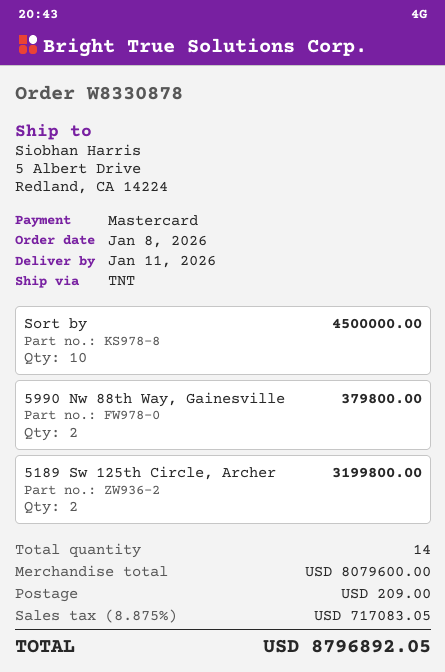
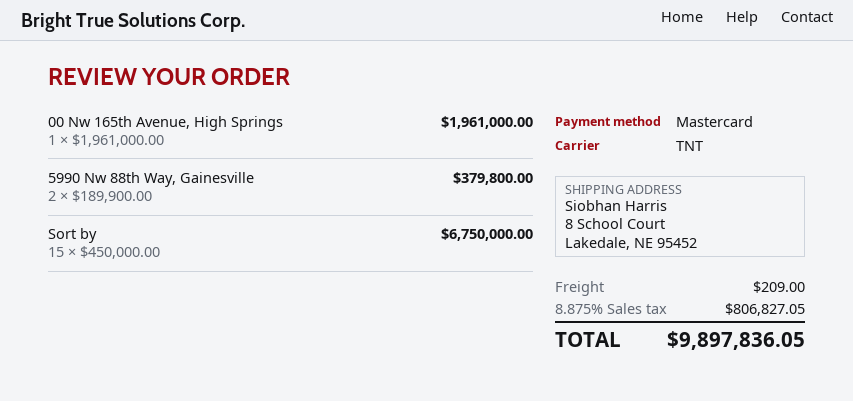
ship to: 5 Albert Drive, Redland, CA 14224 -> 8 School Court, Lakedale, NE 95452
Sort by: 10 for 4500000.00 -> 15 for 6750000.00
5189 Sw 125th Circle, Archer: 2 for 3199800.00 -> none
00 Nw 165th Avenue, High Springs: none -> 1 for 1961000.00
tax: 8.875% = 717083.05 -> 8.875% = 806827.05
total: 8796892.05 -> 9897836.05

